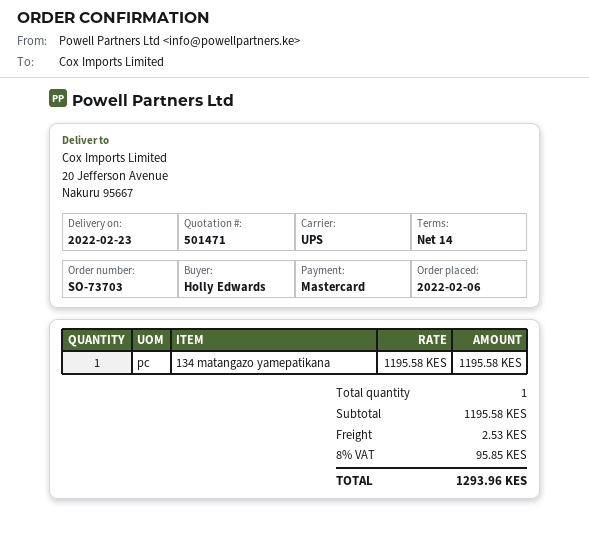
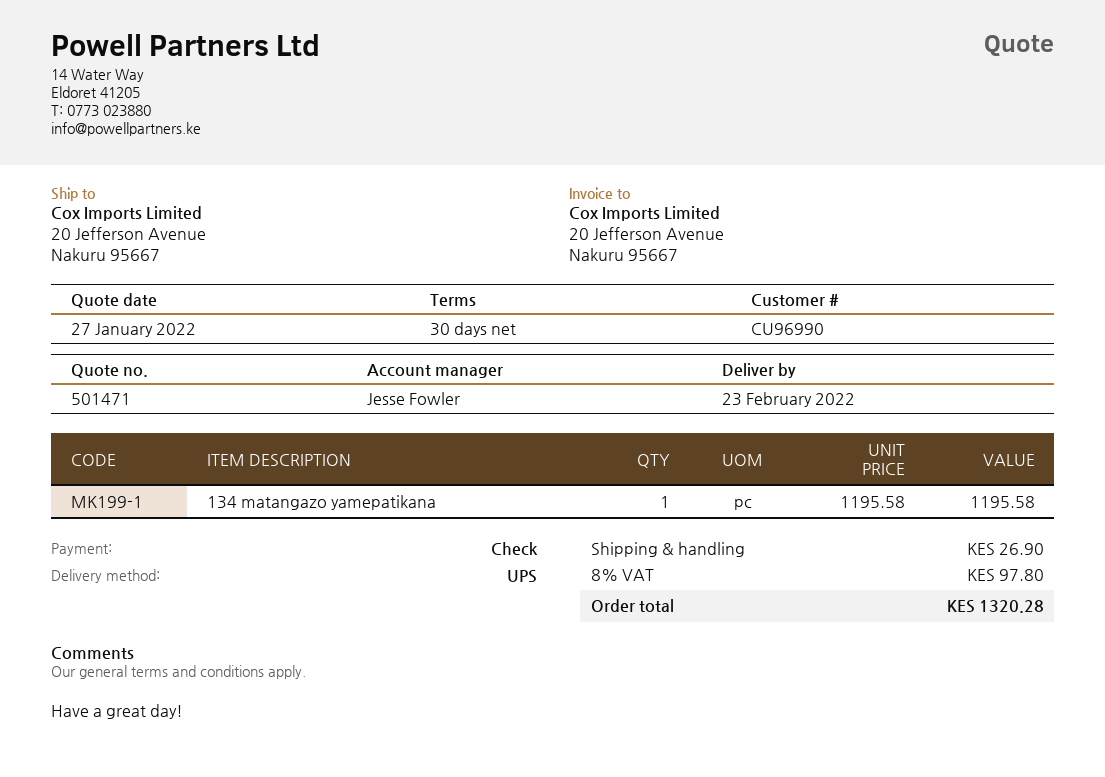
payment terms: 14 days -> 30 days
payment method: Mastercard -> cheque
shipping: 2.53 -> 26.90
tax: 8% = 95.85 -> 8% = 97.80
total: 1293.96 -> 1320.28

